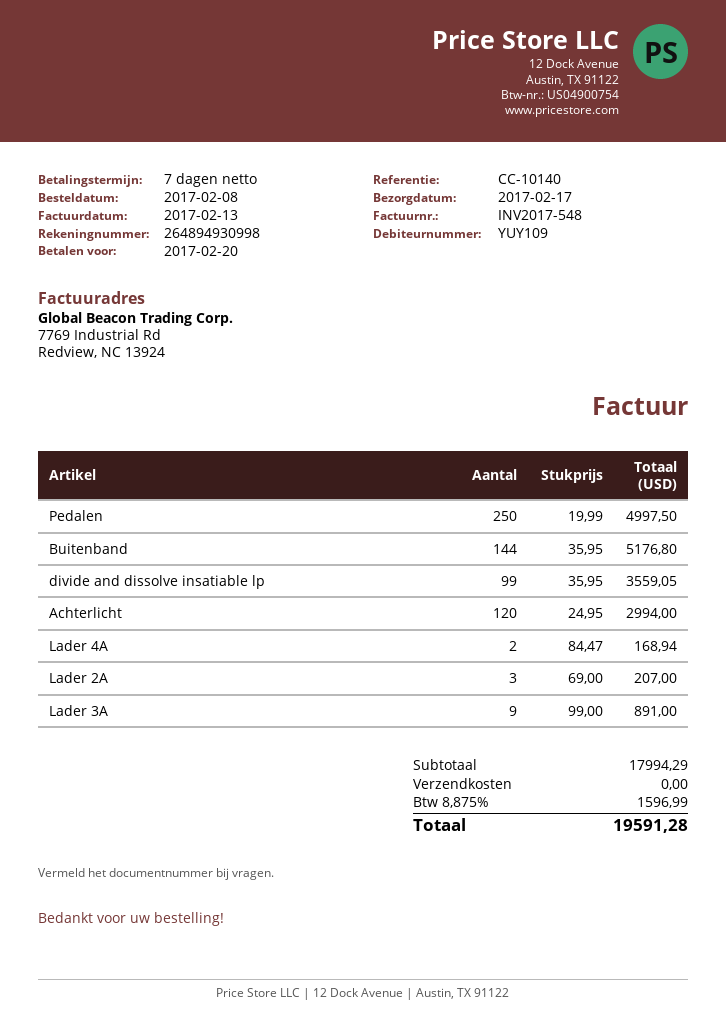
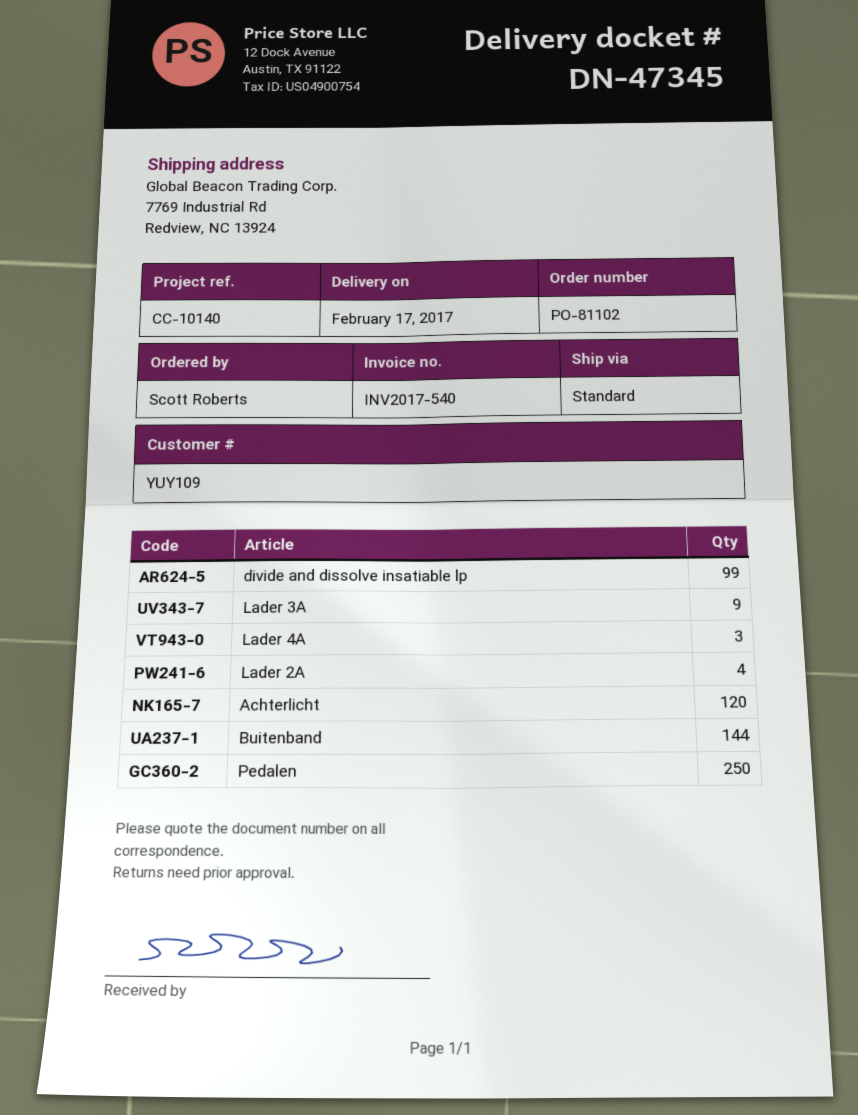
invoice number: INV2017-548 -> INV2017-540
Lader 4A: 2 -> 3
Lader 2A: 3 -> 4

